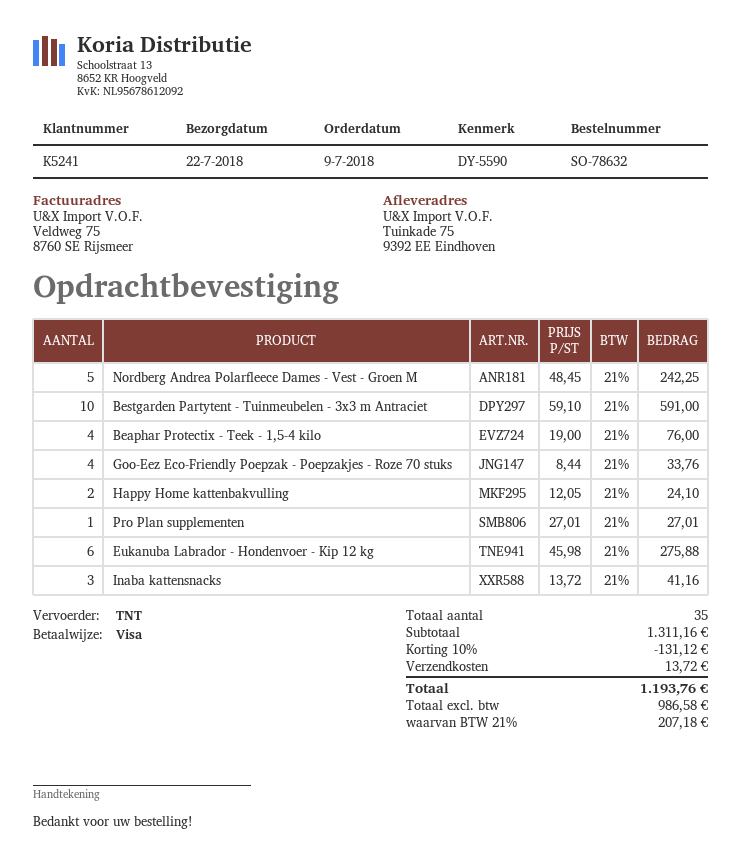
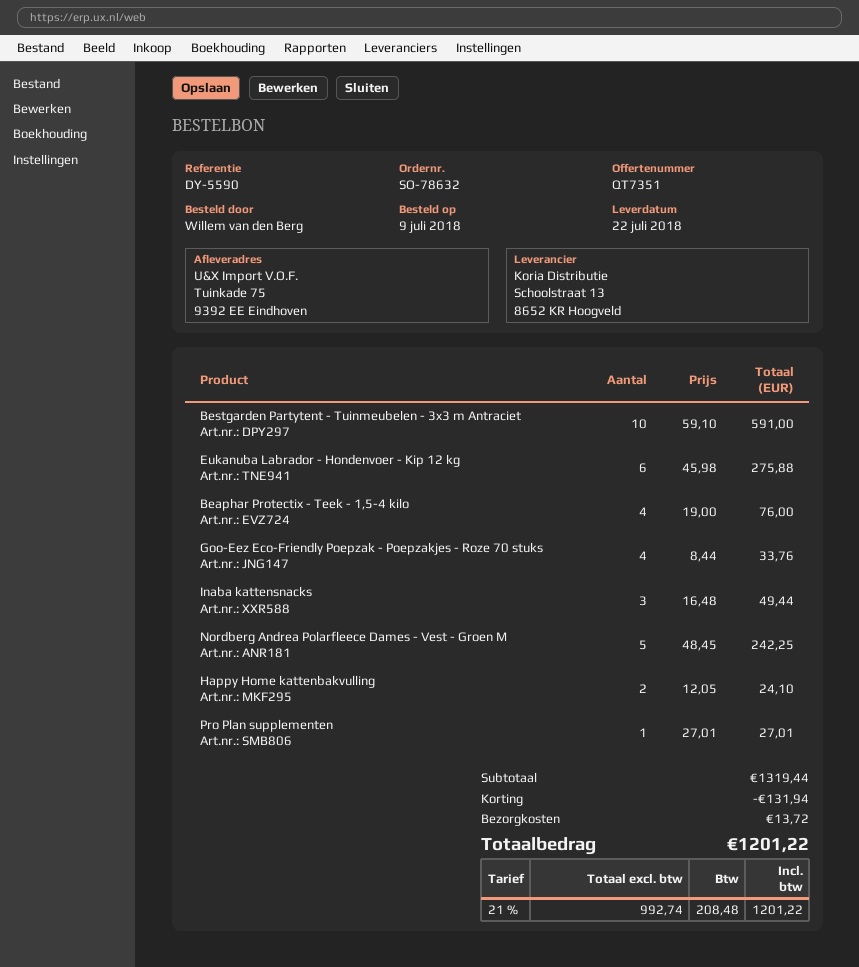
Inaba kattensnacks: 3 x 13.72 = 41.16 -> 3 x 16.48 = 49.44
subtotal: 1311.16 -> 1319.44
discount: 131.12 -> 131.94
net: 986.58 -> 992.74
tax: 21% = 207.18 -> 21% = 208.48
total: 1193.76 -> 1201.22

